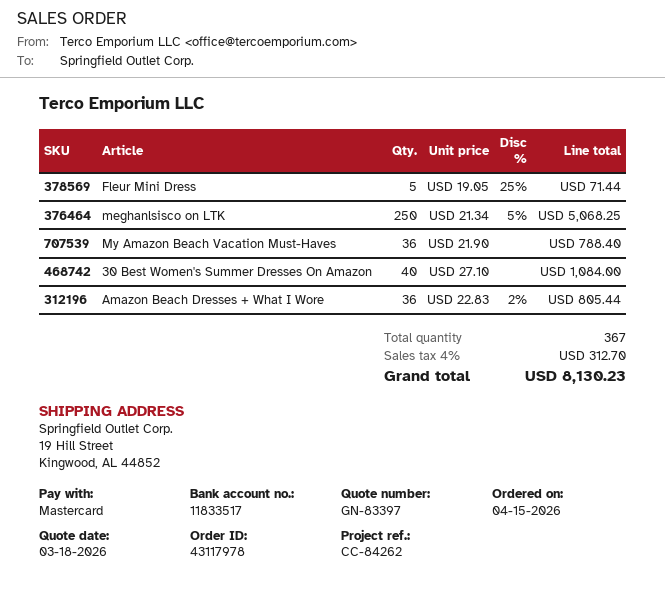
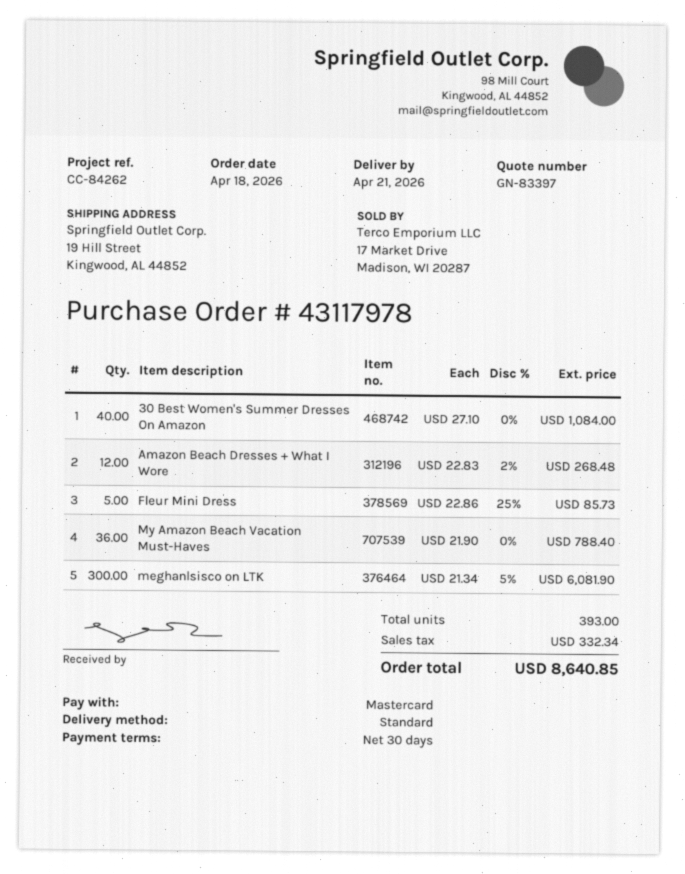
order date: 2026-04-15 -> 2026-04-18
Fleur Mini Dress: 5 x 19.05 - 25% = 71.44 -> 5 x 22.86 - 25% = 85.73
meghanlsisco on LTK: 250 x 21.34 - 5% = 5068.25 -> 300 x 21.34 - 5% = 6081.90
Amazon Beach Dresses + What I Wore: 36 x 22.83 - 2% = 805.44 -> 12 x 22.83 - 2% = 268.48
total quantity: 367 -> 393
tax: 312.70 -> 332.34
total: 8130.23 -> 8640.85

